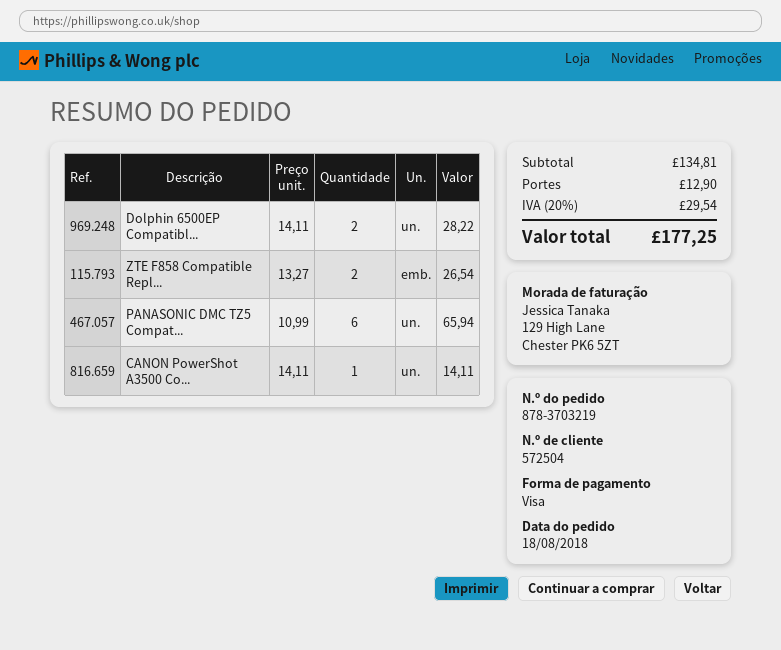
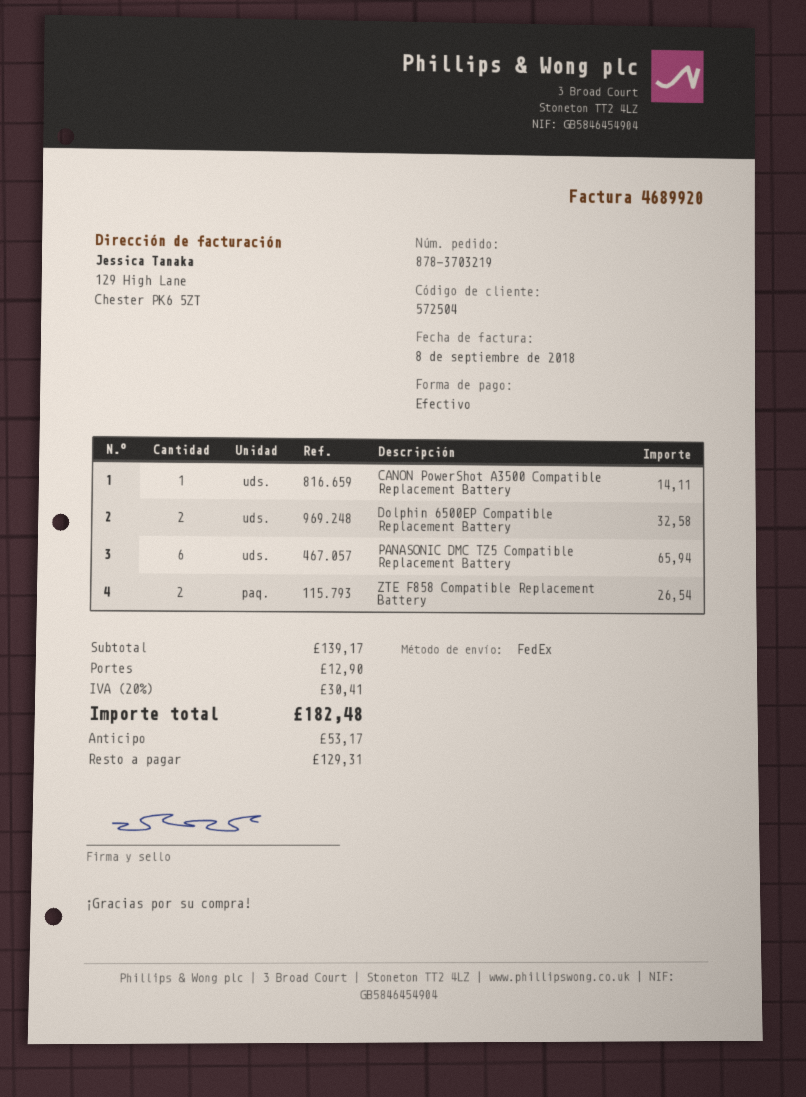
payment method: Visa -> cash
Dolphin 6500EP Compatibl...: 2 for 28.22 -> 2 for 32.58
subtotal: 134.81 -> 139.17
tax: 20% = 29.54 -> 20% = 30.41
total: 177.25 -> 182.48

